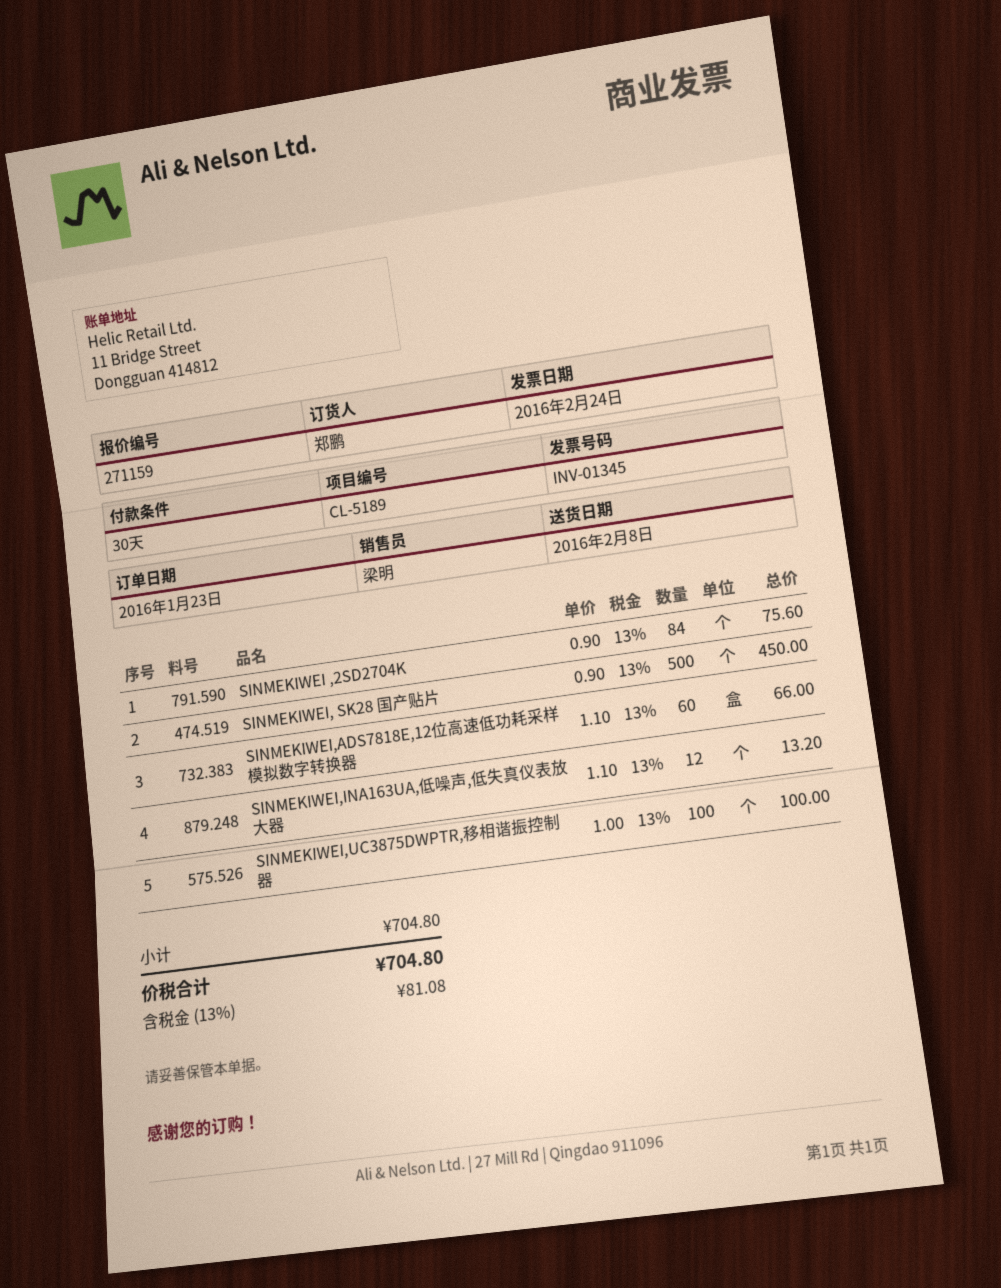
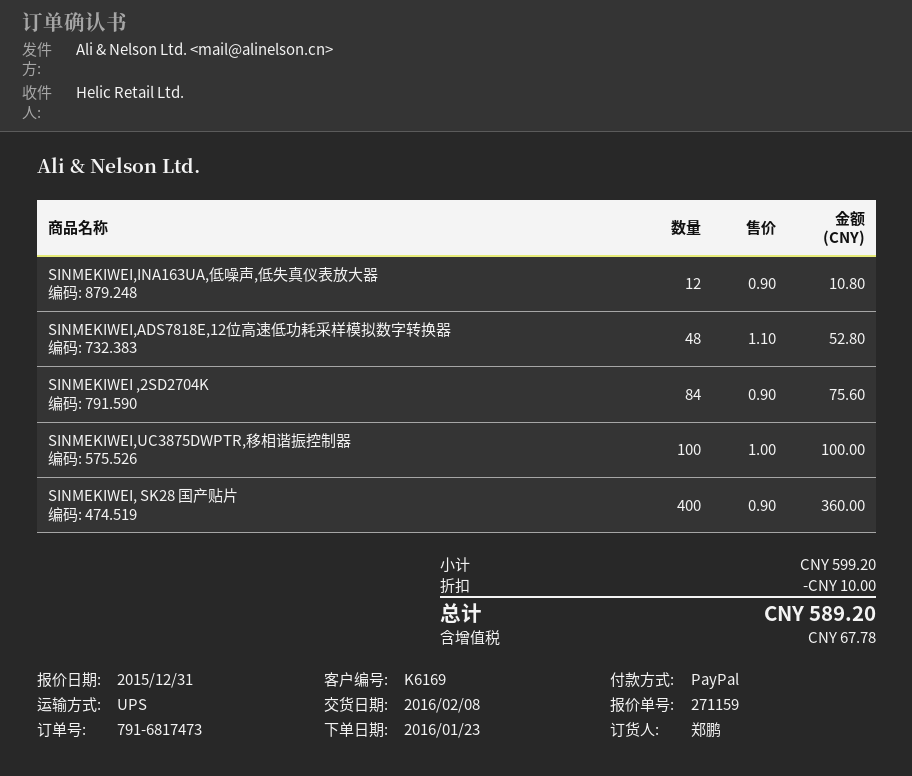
SINMEKIWEI, SK28 国产贴片: 500 x 0.90 = 450.00 -> 400 x 0.90 = 360.00
SINMEKIWEI,ADS7818E,12位高速低功耗采样模拟数字转换器: 60 x 1.10 = 66.00 -> 48 x 1.10 = 52.80
SINMEKIWEI,INA163UA,低噪声,低失真仪表放大器: 12 x 1.10 = 13.20 -> 12 x 0.90 = 10.80
subtotal: 704.80 -> 599.20
discount: none -> 10.00
tax: 81.08 -> 67.78
total: 704.80 -> 589.20

